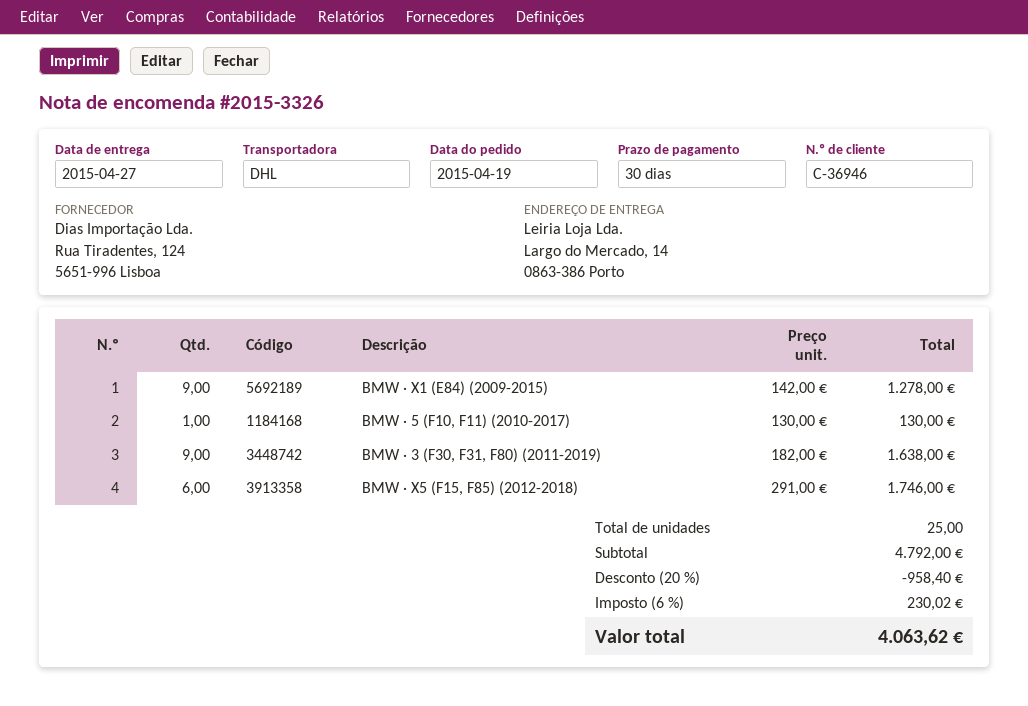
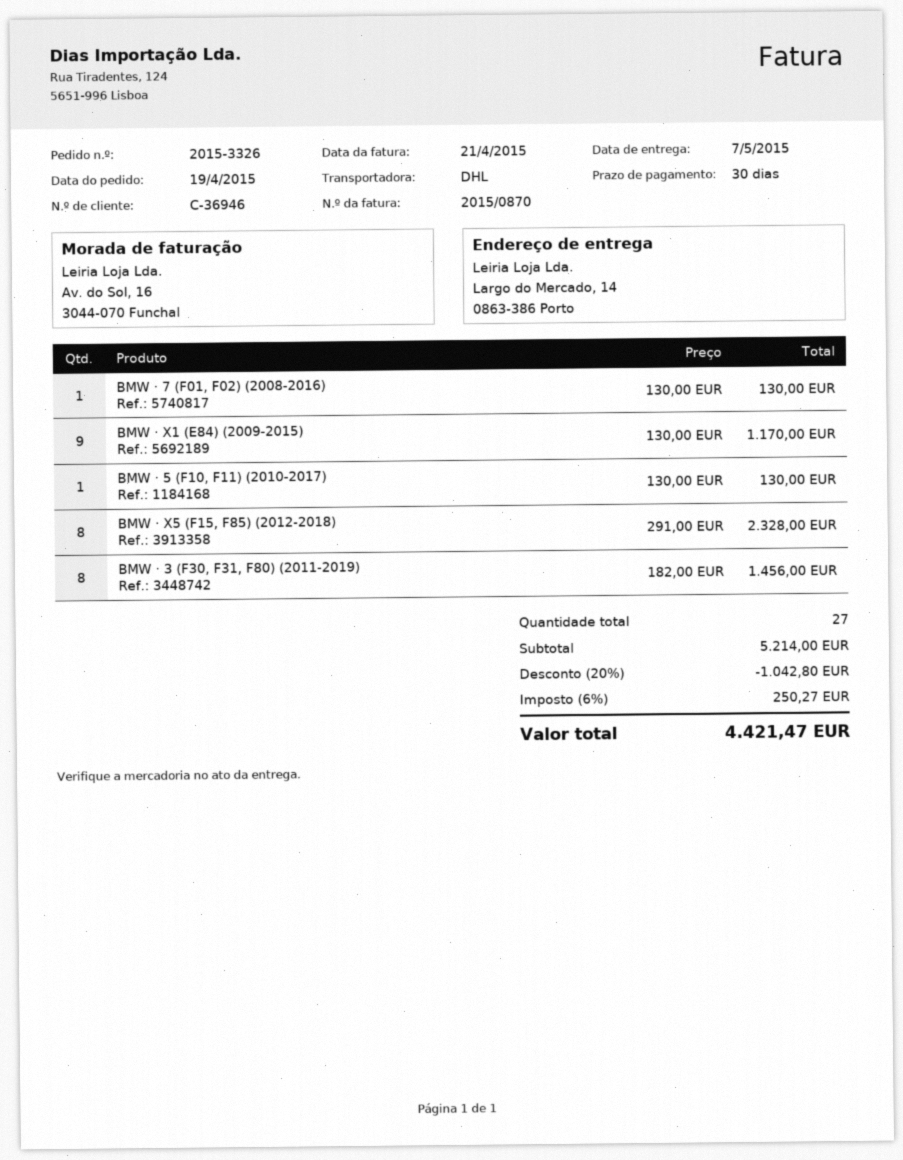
delivery date: 2015-04-27 -> 2015-05-07
BMW · X1 (E84) (2009-2015): 9 x 142.00 = 1278.00 -> 9 x 130.00 = 1170.00
BMW · 3 (F30, F31, F80) (2011-2019): 9 x 182.00 = 1638.00 -> 8 x 182.00 = 1456.00
BMW · X5 (F15, F85) (2012-2018): 6 x 291.00 = 1746.00 -> 8 x 291.00 = 2328.00
BMW · 7 (F01, F02) (2008-2016): none -> 1 x 130.00 = 130.00
total quantity: 25 -> 27
subtotal: 4792.00 -> 5214.00
discount: 20% = 958.40 -> 20% = 1042.80
tax: 6% = 230.02 -> 6% = 250.27
total: 4063.62 -> 4421.47

